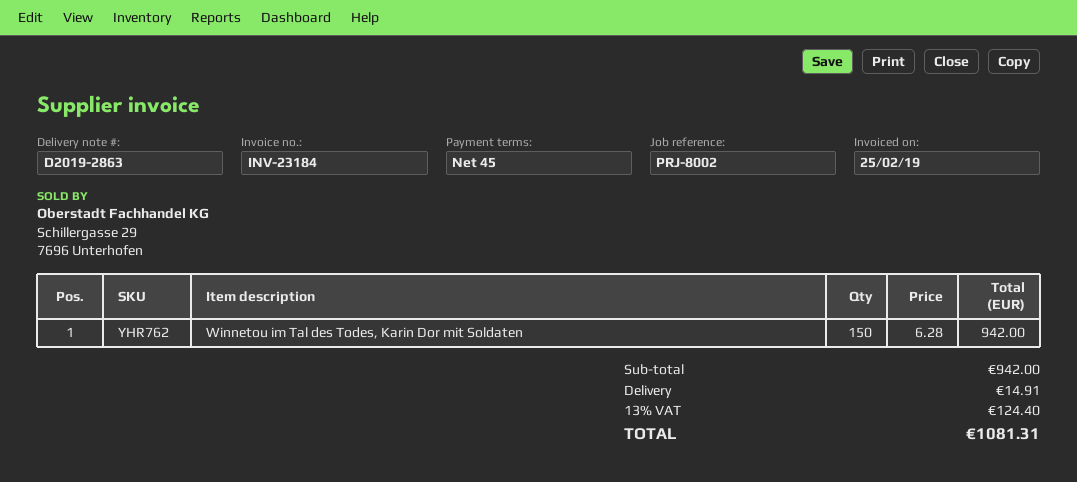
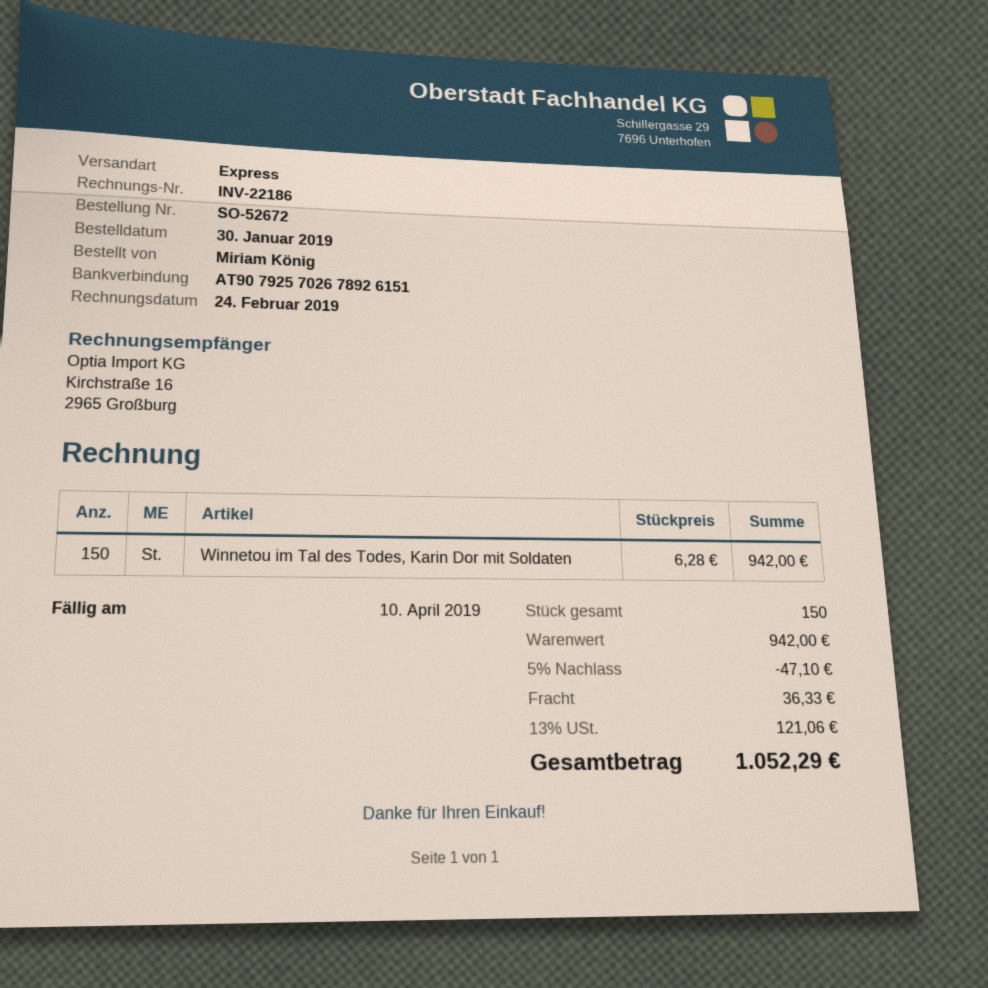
invoice number: INV-23184 -> INV-22186
invoice date: 2019-02-25 -> 2019-02-24
discount: none -> 5% = 47.10
shipping: 14.91 -> 36.33
tax: 13% = 124.40 -> 13% = 121.06
total: 1081.31 -> 1052.29

